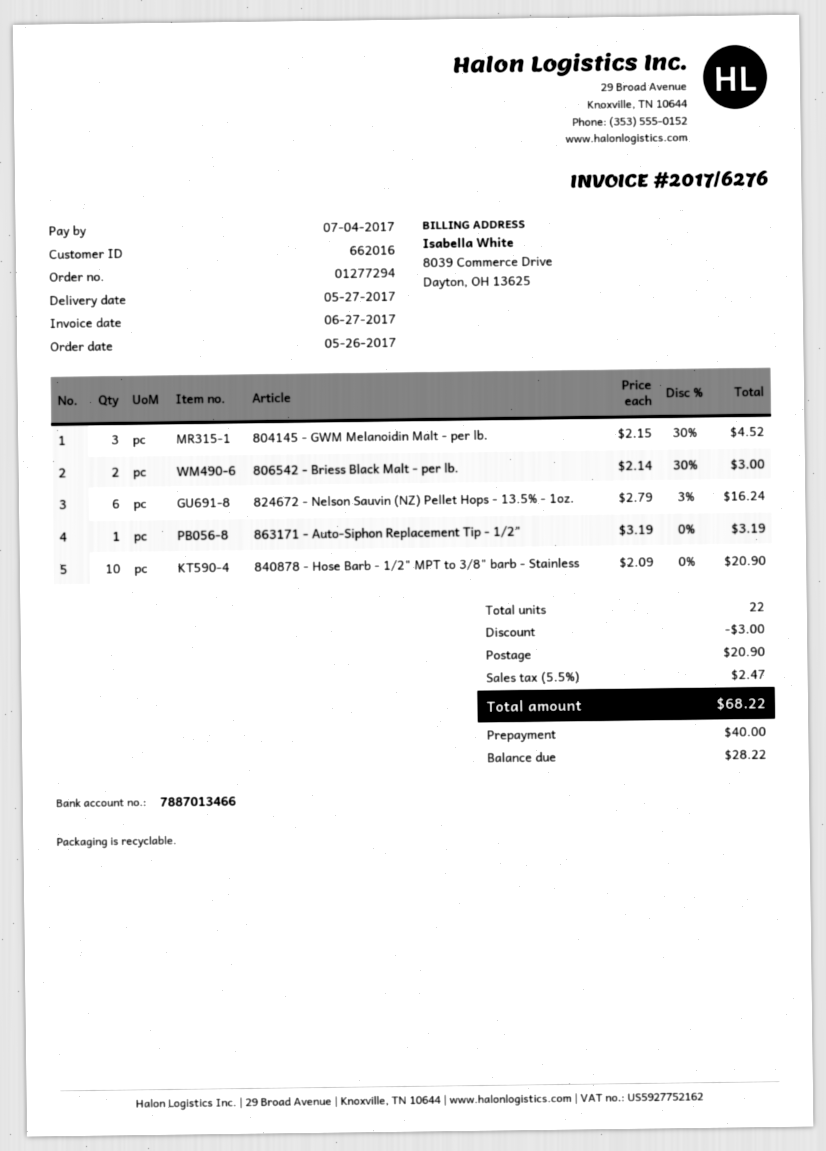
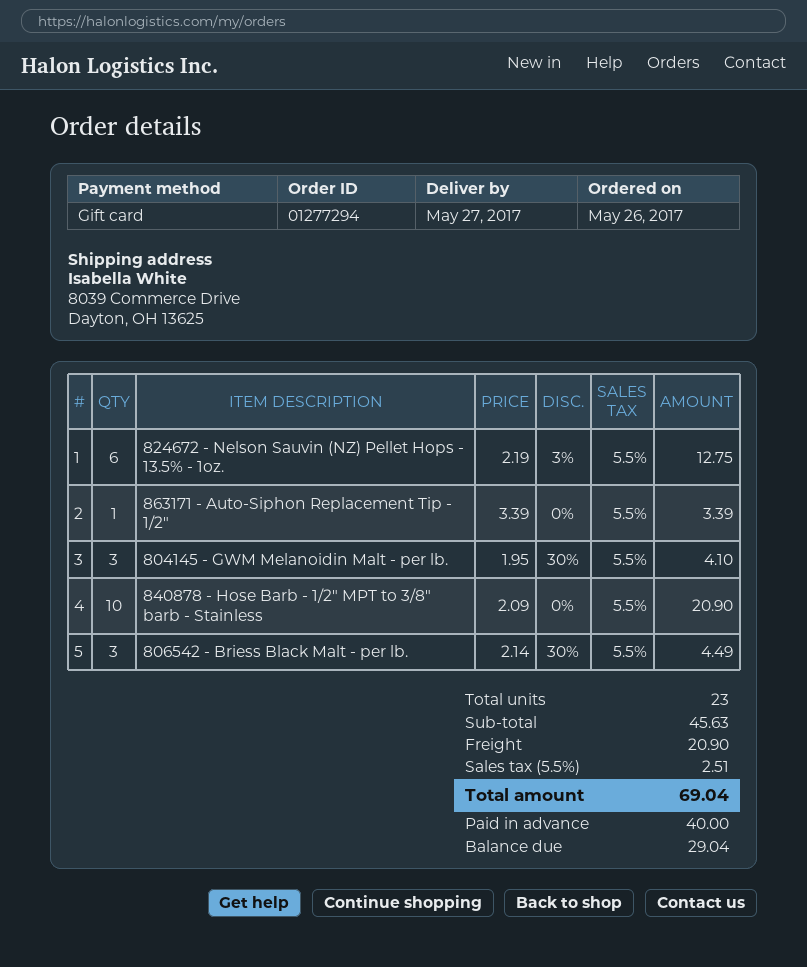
804145 - GWM Melanoidin Malt - per lb.: 3 x 2.15 - 30% = 4.52 -> 3 x 1.95 - 30% = 4.10
806542 - Briess Black Malt - per lb.: 2 x 2.14 - 30% = 3.00 -> 3 x 2.14 - 30% = 4.49
824672 - Nelson Sauvin (NZ) Pellet Hops - 13.5% - 1oz.: 6 x 2.79 - 3% = 16.24 -> 6 x 2.19 - 3% = 12.75
863171 - Auto-Siphon Replacement Tip - 1/2": 1 x 3.19 = 3.19 -> 1 x 3.39 = 3.39
total quantity: 22 -> 23
discount: 3.00 -> none
tax: 5.5% = 2.47 -> 5.5% = 2.51
total: 68.22 -> 69.04
balance: 28.22 -> 29.04

